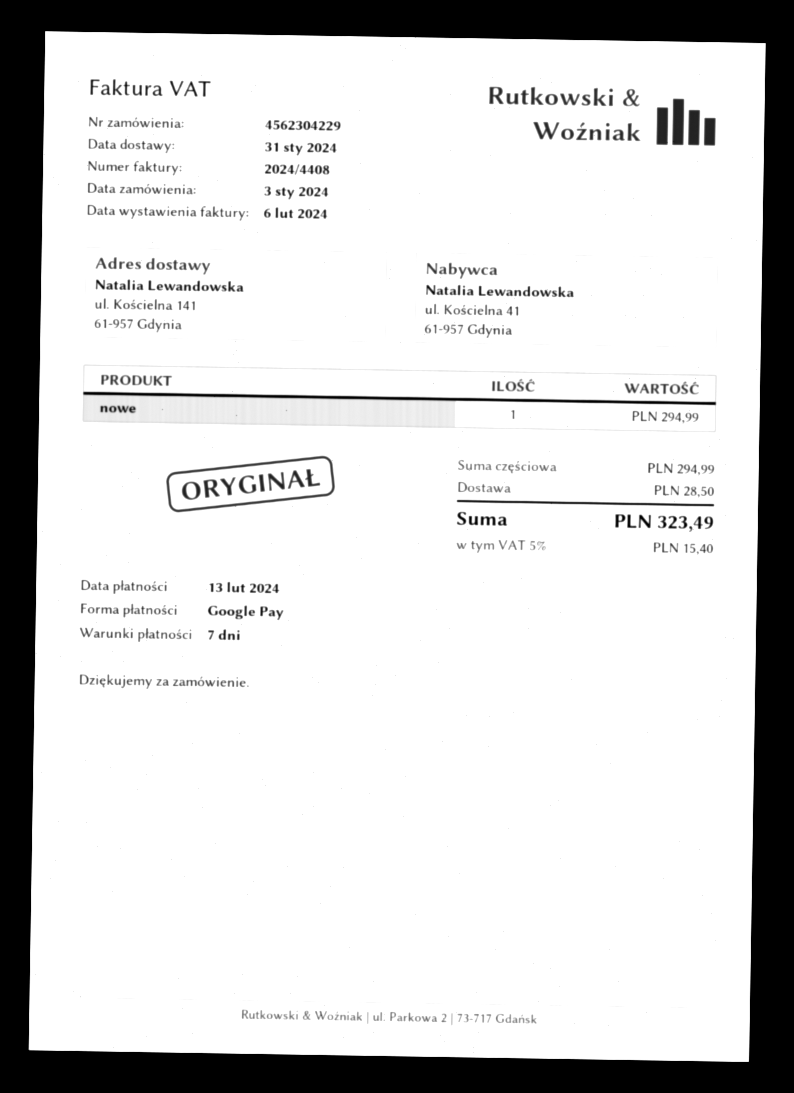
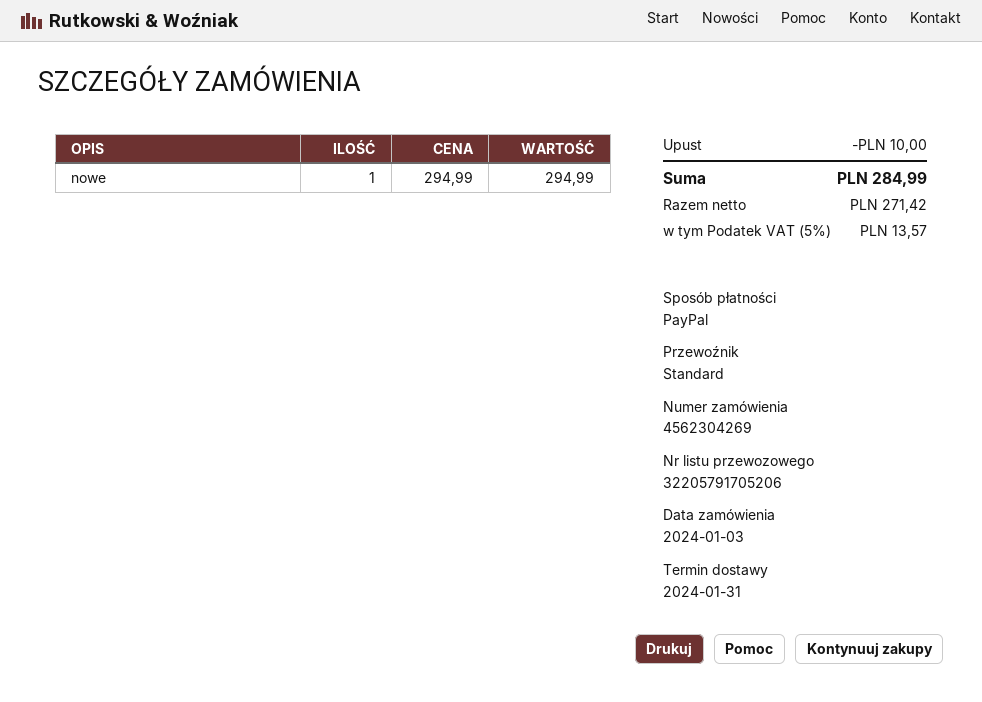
order number: 4562304229 -> 4562304269
payment method: Google Pay -> PayPal
discount: none -> 10.00
shipping: 28.50 -> none
tax: 5% = 15.40 -> 5% = 13.57
total: 323.49 -> 284.99

